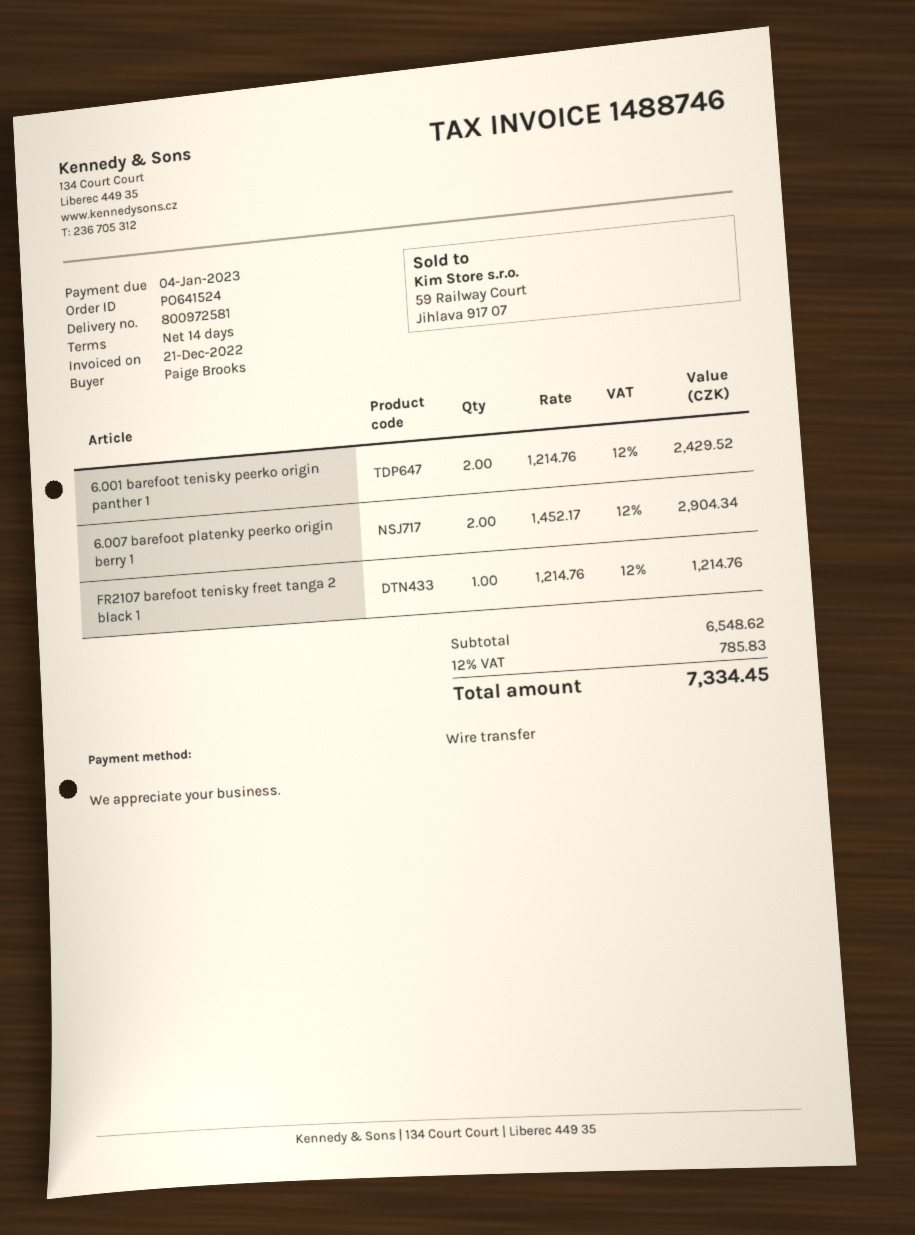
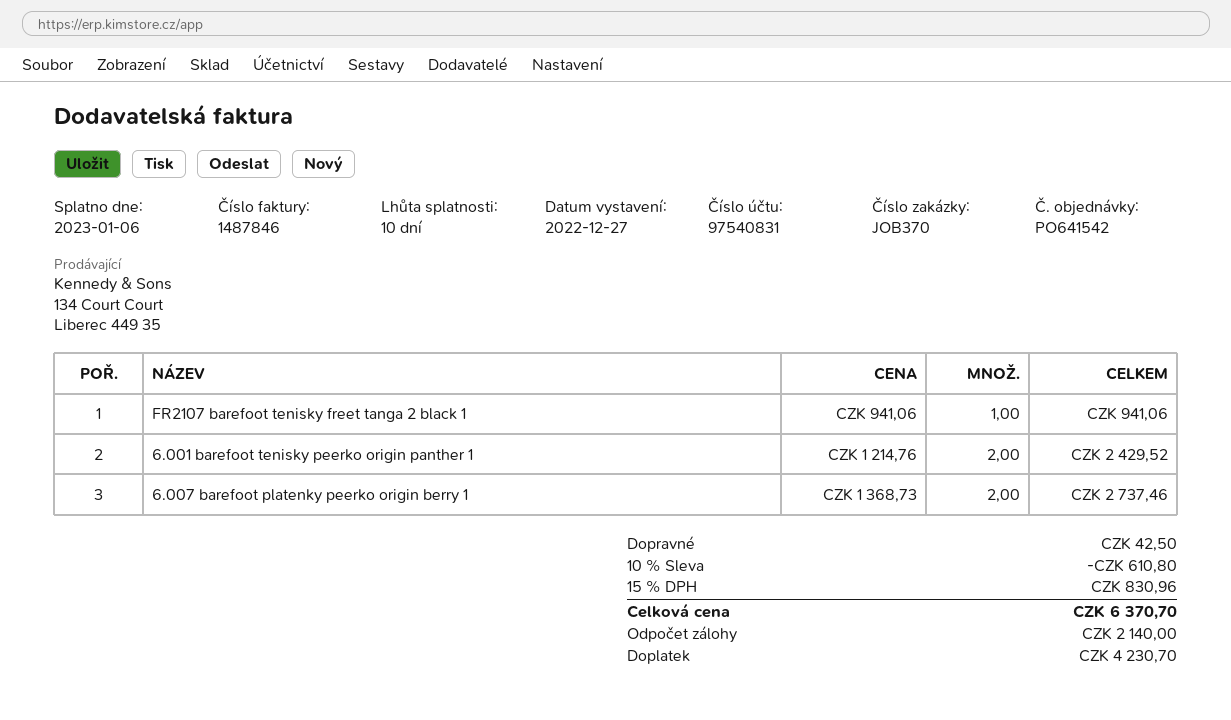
order number: PO641524 -> PO641542
invoice number: 1488746 -> 1487846
invoice date: 2022-12-21 -> 2022-12-27
payment terms: 14 days -> 10 days
due date: 2023-01-04 -> 2023-01-06
6.007 barefoot platenky peerko origin berry 1: 2 x 1452.17 = 2904.34 -> 2 x 1368.73 = 2737.46
FR2107 barefoot tenisky freet tanga 2 black 1: 1 x 1214.76 = 1214.76 -> 1 x 941.06 = 941.06
discount: none -> 10% = 610.80
shipping: none -> 42.50
tax: 12% = 785.83 -> 15% = 830.96
total: 7334.45 -> 6370.70

